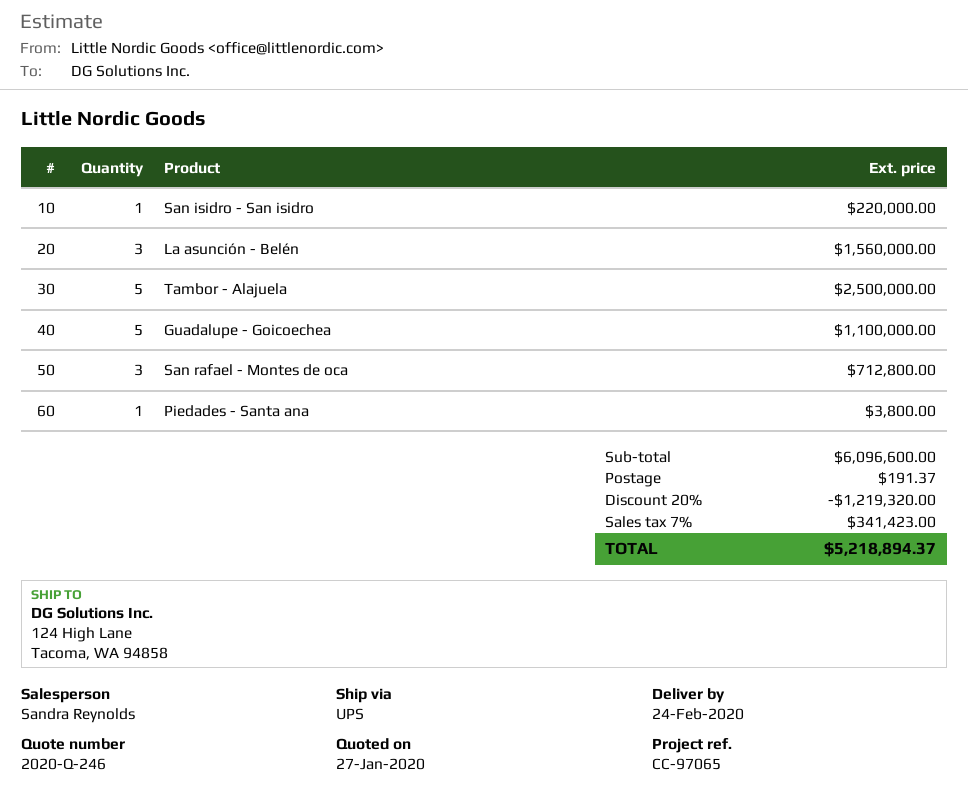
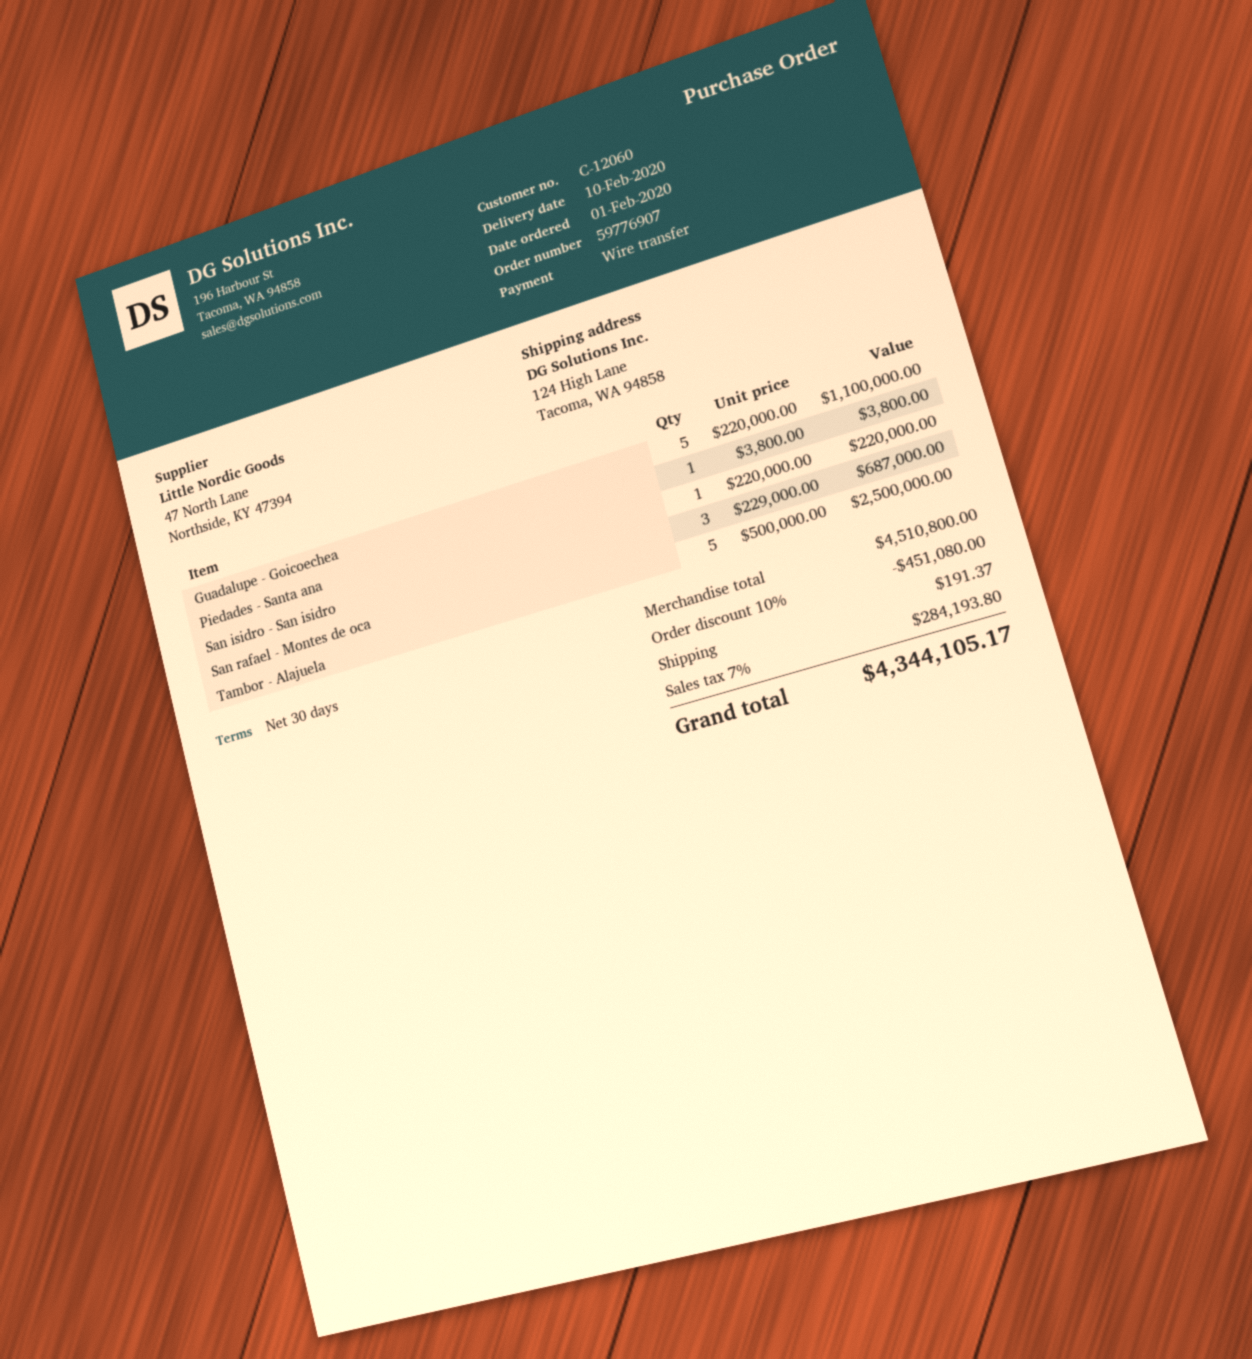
delivery date: 2020-02-24 -> 2020-02-10
La asunción - Belén: 3 for 1560000.00 -> none
San rafael - Montes de oca: 3 for 712800.00 -> 3 for 687000.00
subtotal: 6096600.00 -> 4510800.00
discount: 20% = 1219320.00 -> 10% = 451080.00
tax: 7% = 341423.00 -> 7% = 284193.80
total: 5218894.37 -> 4344105.17

